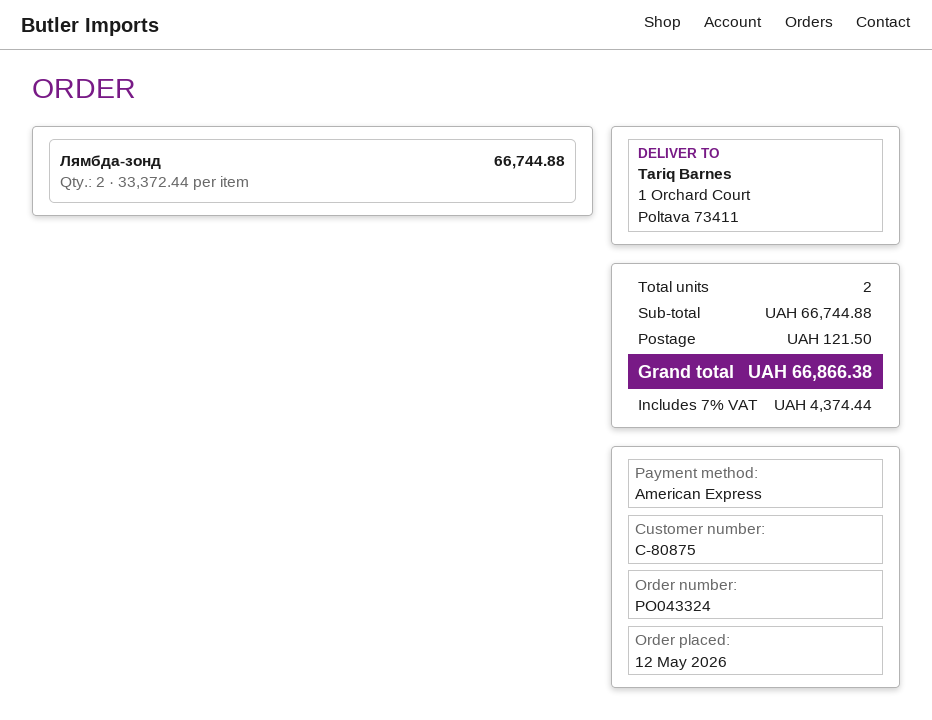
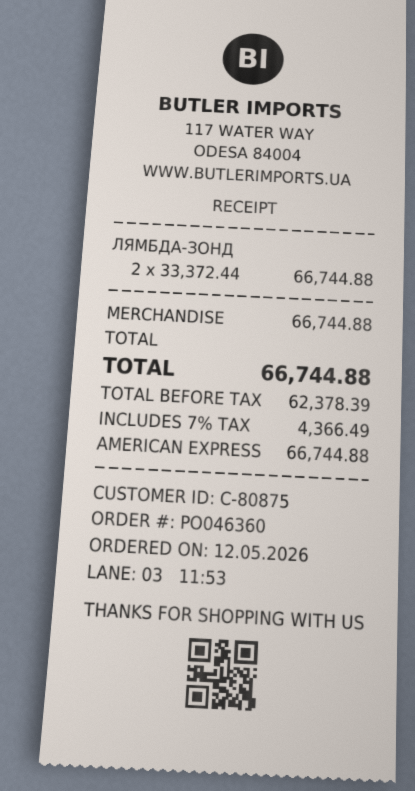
order number: PO043324 -> PO046360
shipping: 121.50 -> none
tax: 7% = 4374.44 -> 7% = 4366.49
total: 66866.38 -> 66744.88

